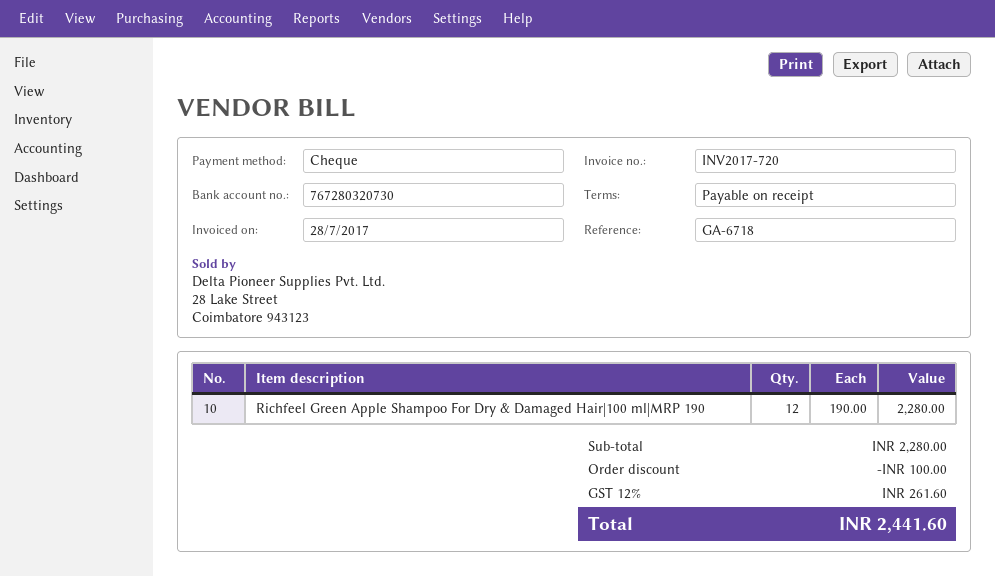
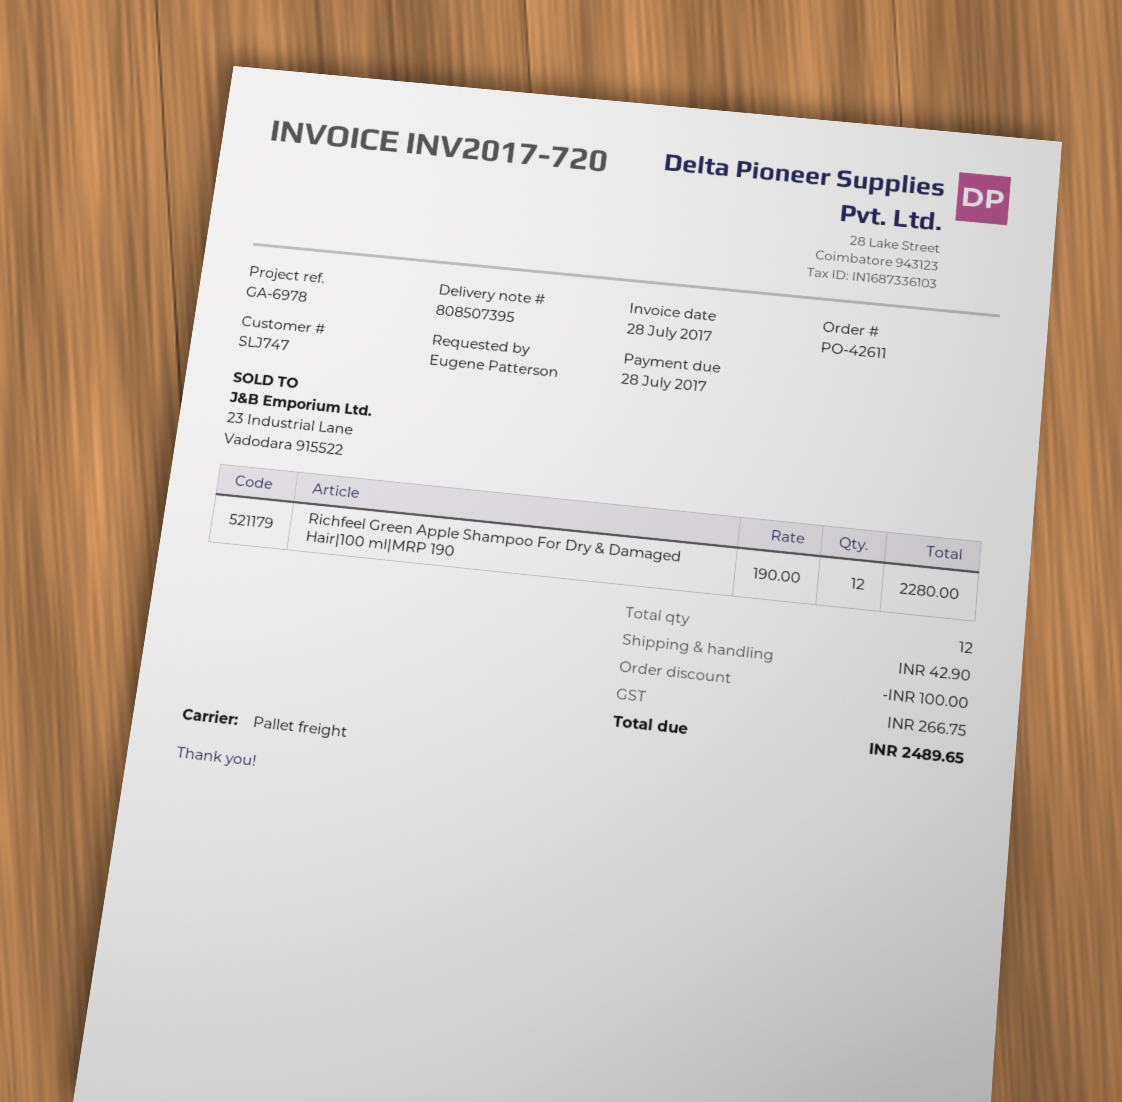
reference: GA-6718 -> GA-6978
shipping: none -> 42.90
tax: 261.60 -> 266.75
total: 2441.60 -> 2489.65

